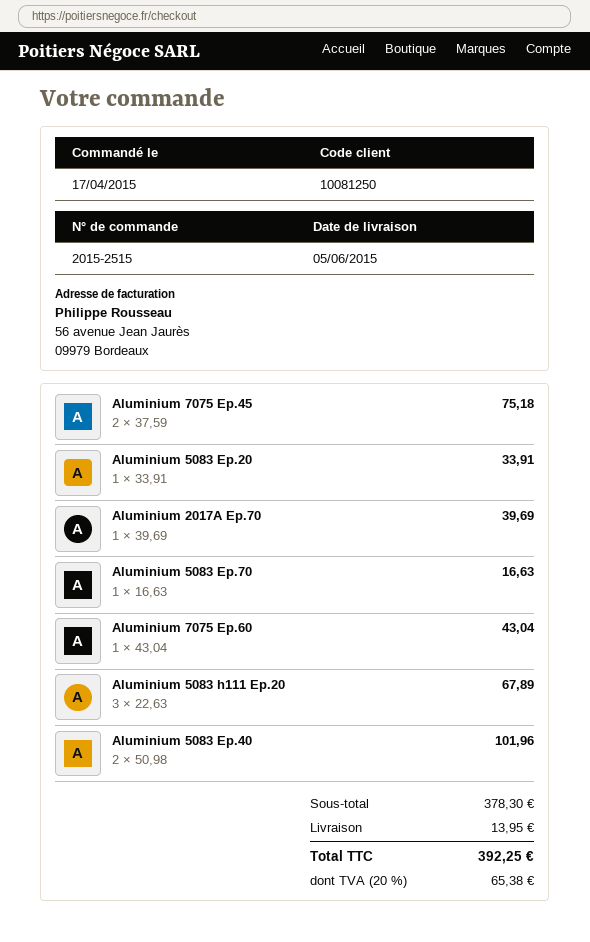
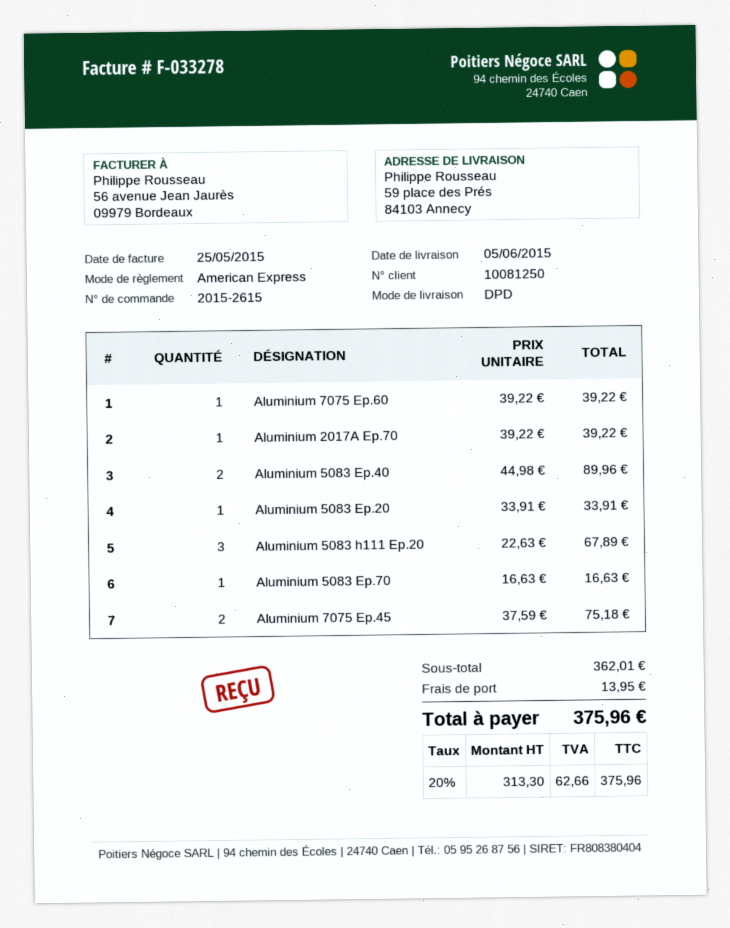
order number: 2015-2515 -> 2015-2615
Aluminium 2017A Ep.70: 1 x 39.69 = 39.69 -> 1 x 39.22 = 39.22
Aluminium 7075 Ep.60: 1 x 43.04 = 43.04 -> 1 x 39.22 = 39.22
Aluminium 5083 Ep.40: 2 x 50.98 = 101.96 -> 2 x 44.98 = 89.96
subtotal: 378.30 -> 362.01
tax: 20% = 65.38 -> 20% = 62.66
total: 392.25 -> 375.96

